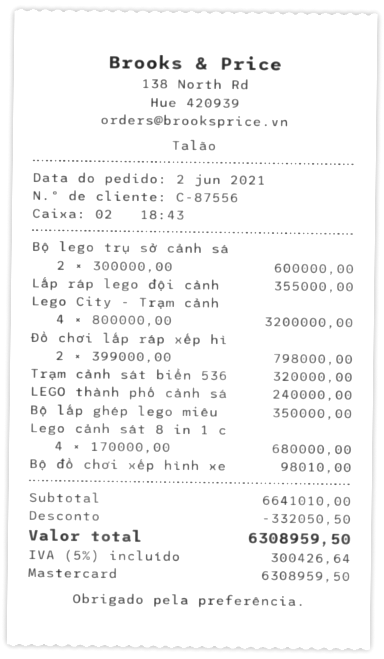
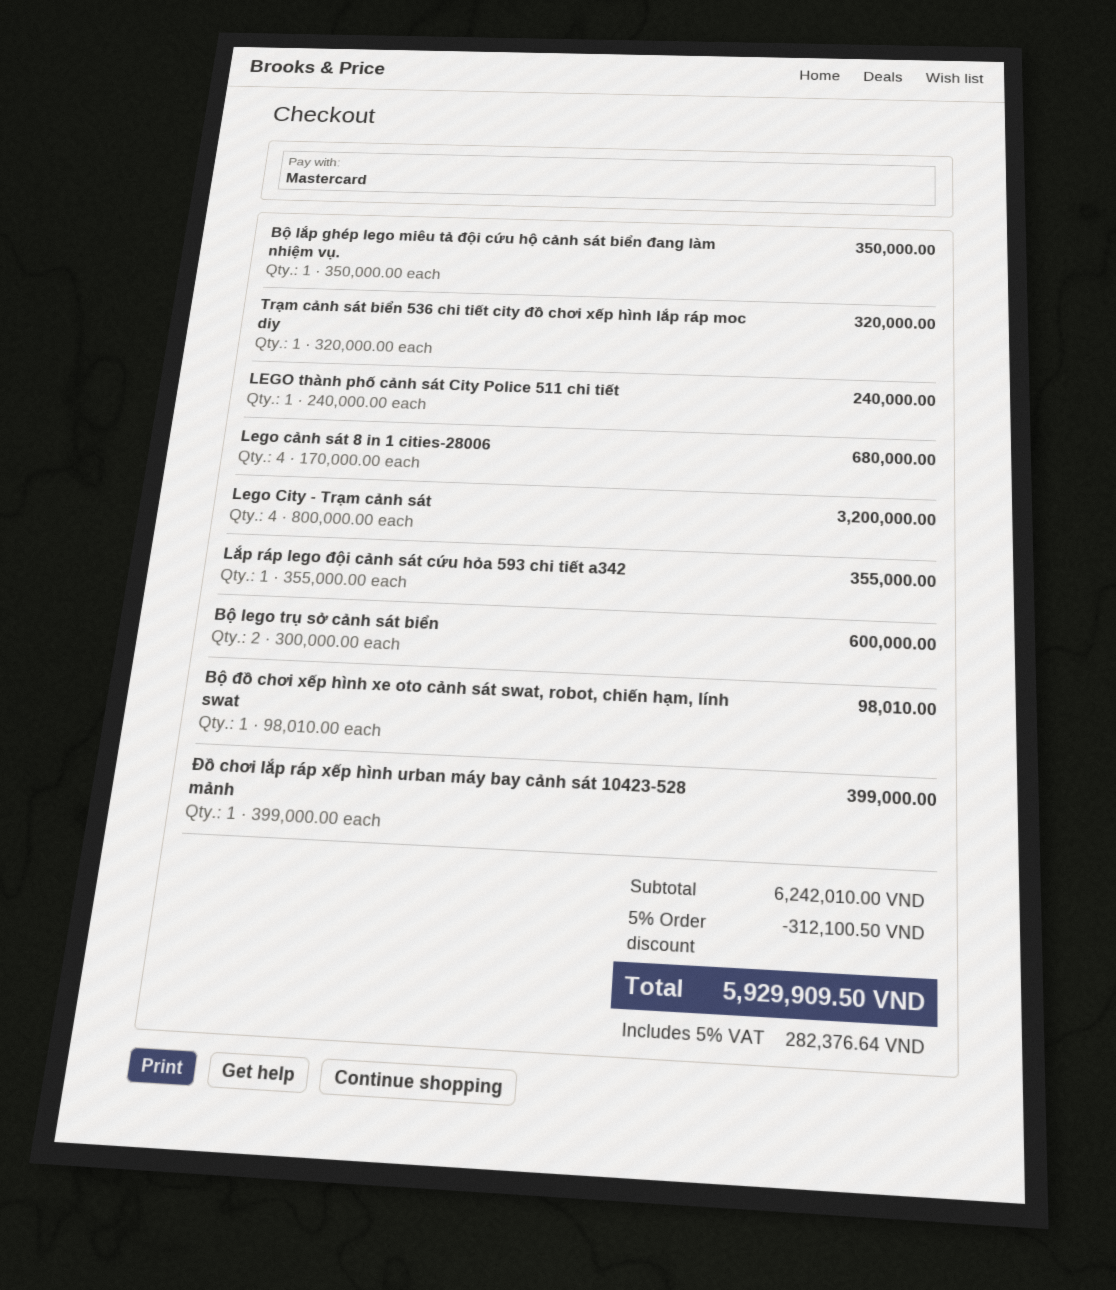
Đồ chơi lắp ráp xếp hì: 2 x 399000.00 = 798000.00 -> 1 x 399000.00 = 399000.00
subtotal: 6641010.00 -> 6242010.00
discount: 332050.50 -> 312100.50
tax: 5% = 300426.64 -> 5% = 282376.64
total: 6308959.50 -> 5929909.50

